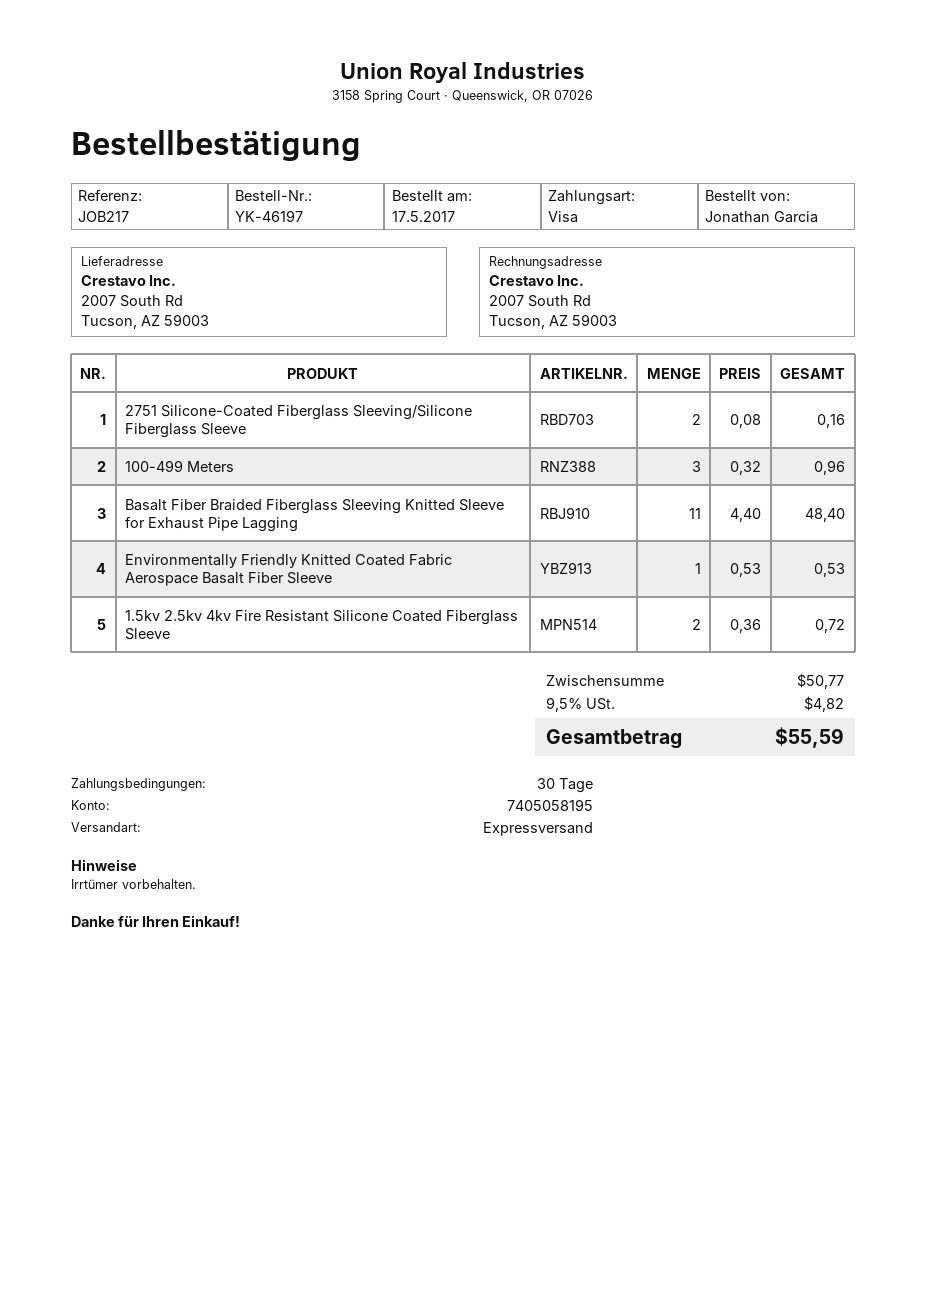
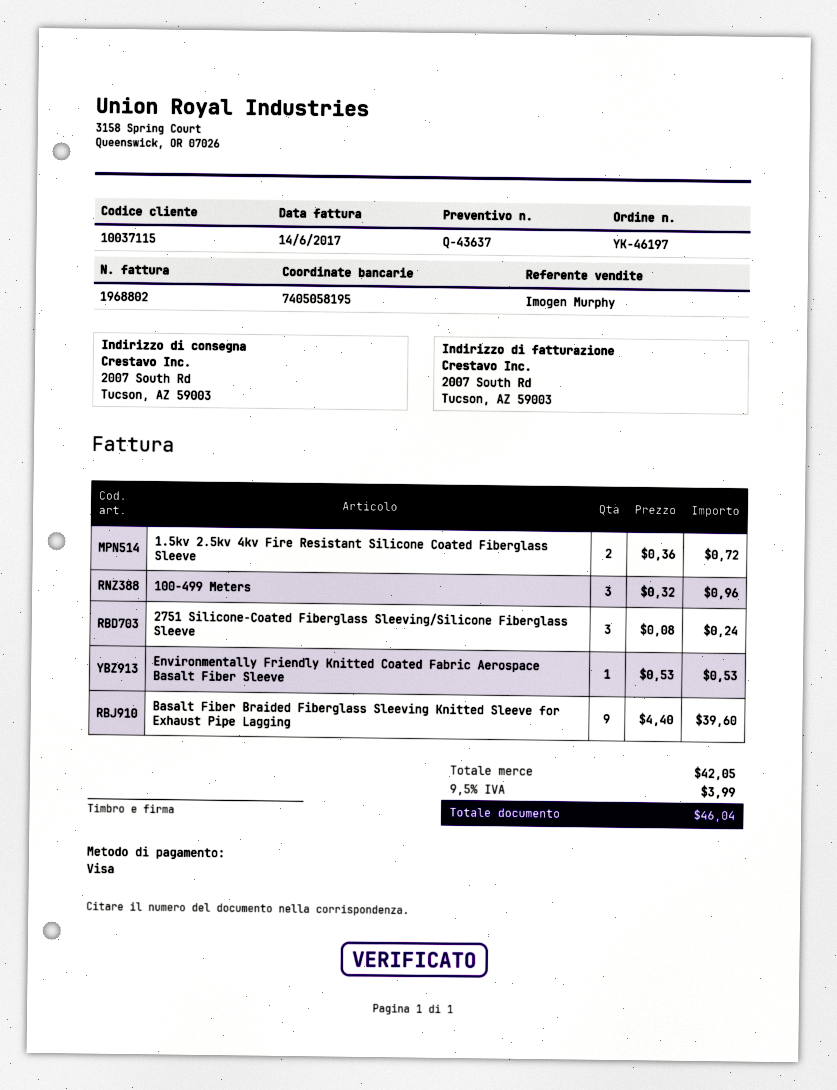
2751 Silicone-Coated Fiberglass Sleeving/Silicone Fiberglass Sleeve: 2 x 0.08 = 0.16 -> 3 x 0.08 = 0.24
Basalt Fiber Braided Fiberglass Sleeving Knitted Sleeve for Exhaust Pipe Lagging: 11 x 4.40 = 48.40 -> 9 x 4.40 = 39.60
subtotal: 50.77 -> 42.05
tax: 9.5% = 4.82 -> 9.5% = 3.99
total: 55.59 -> 46.04

